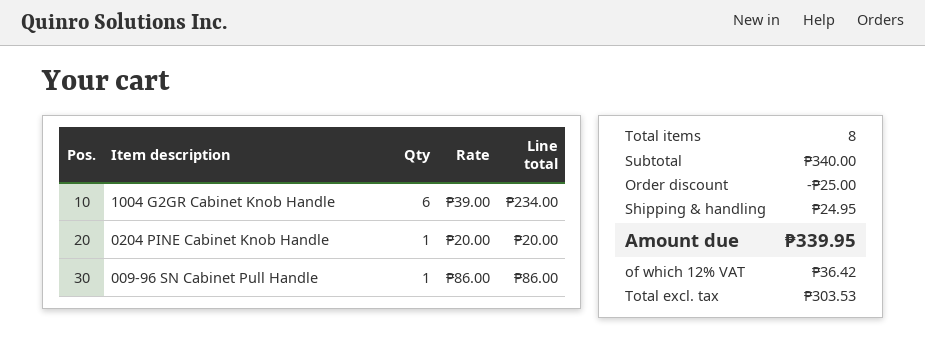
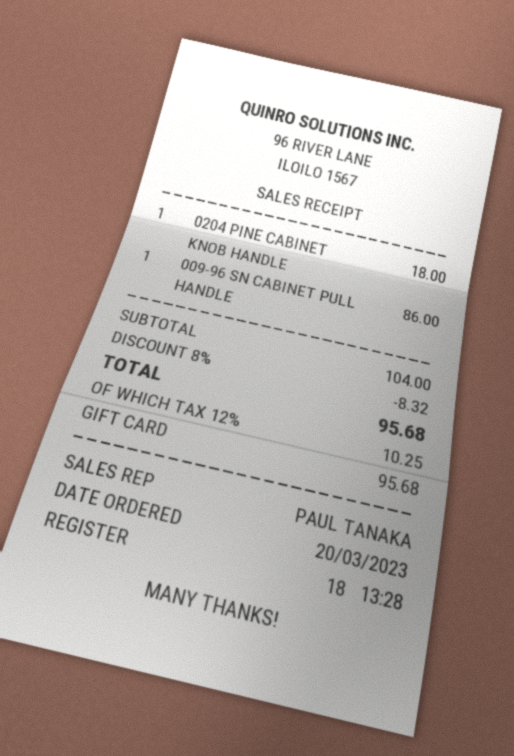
1004 G2GR Cabinet Knob Handle: 6 x 39.00 = 234.00 -> none
0204 PINE Cabinet Knob Handle: 1 x 20.00 = 20.00 -> 1 x 18.00 = 18.00
subtotal: 340.00 -> 104.00
discount: 25.00 -> 8.32
shipping: 24.95 -> none
tax: 12% = 36.42 -> 12% = 10.25
total: 339.95 -> 95.68

